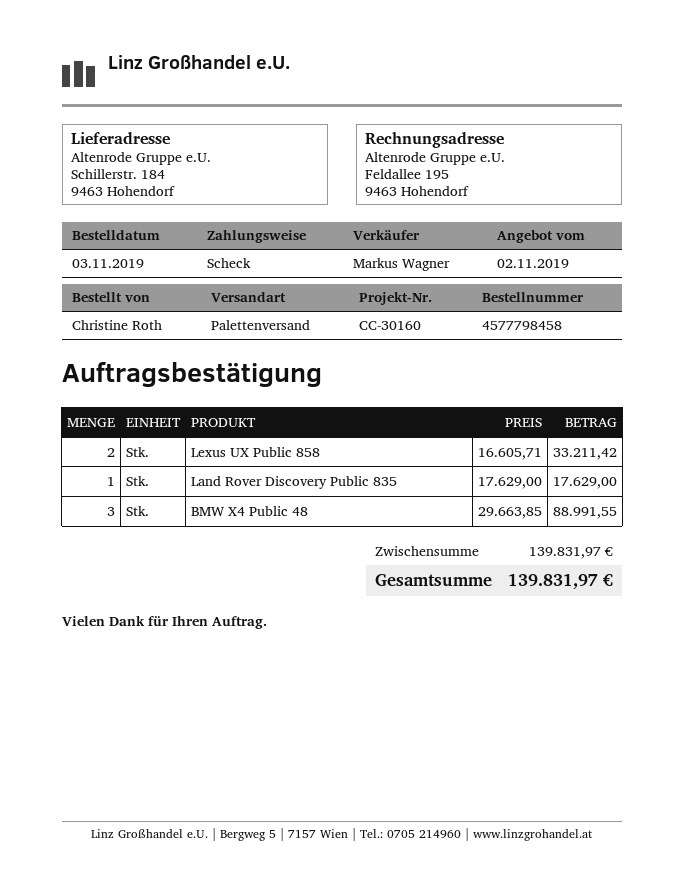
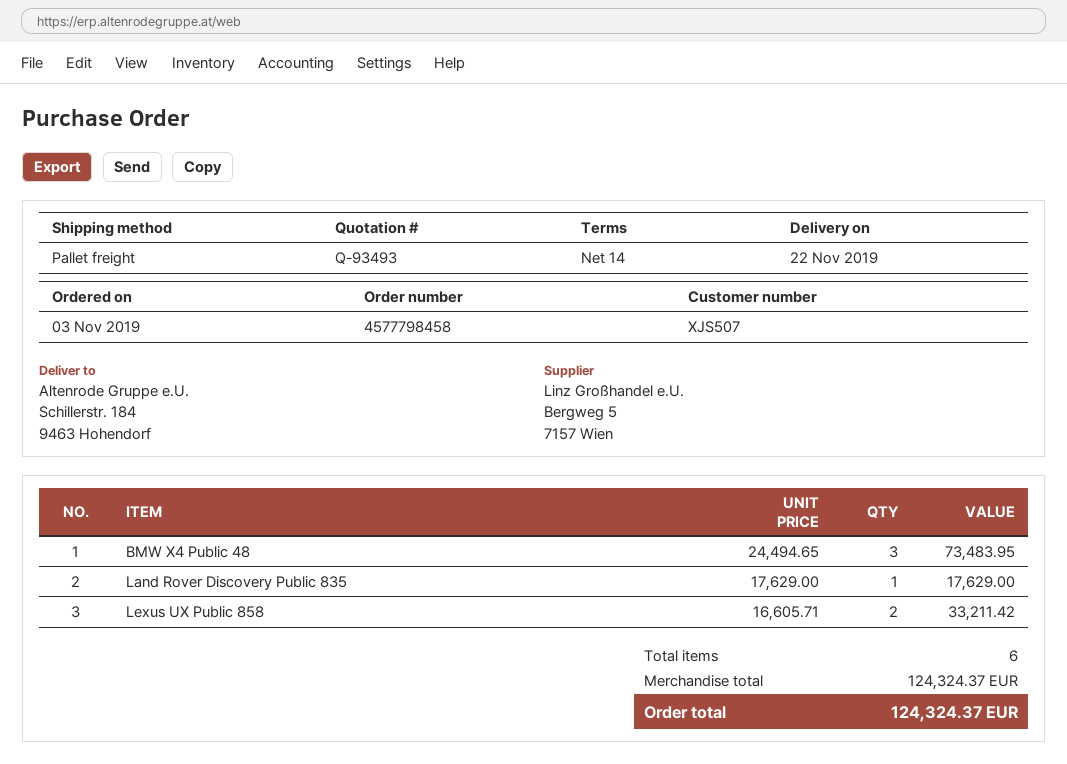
BMW X4 Public 48: 3 x 29663.85 = 88991.55 -> 3 x 24494.65 = 73483.95
subtotal: 139831.97 -> 124324.37
total: 139831.97 -> 124324.37

